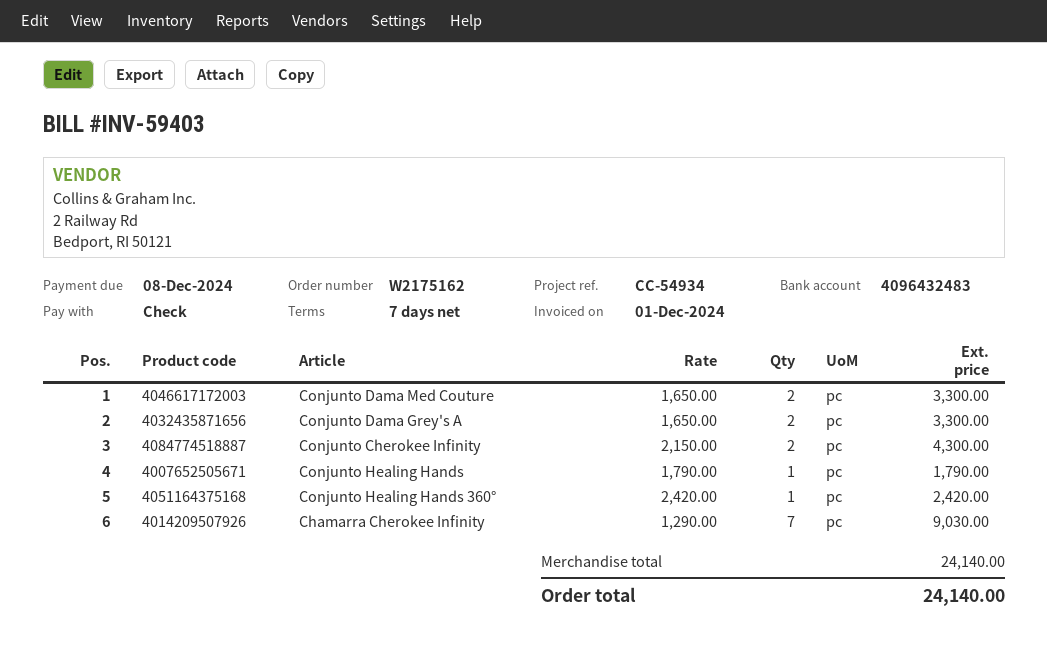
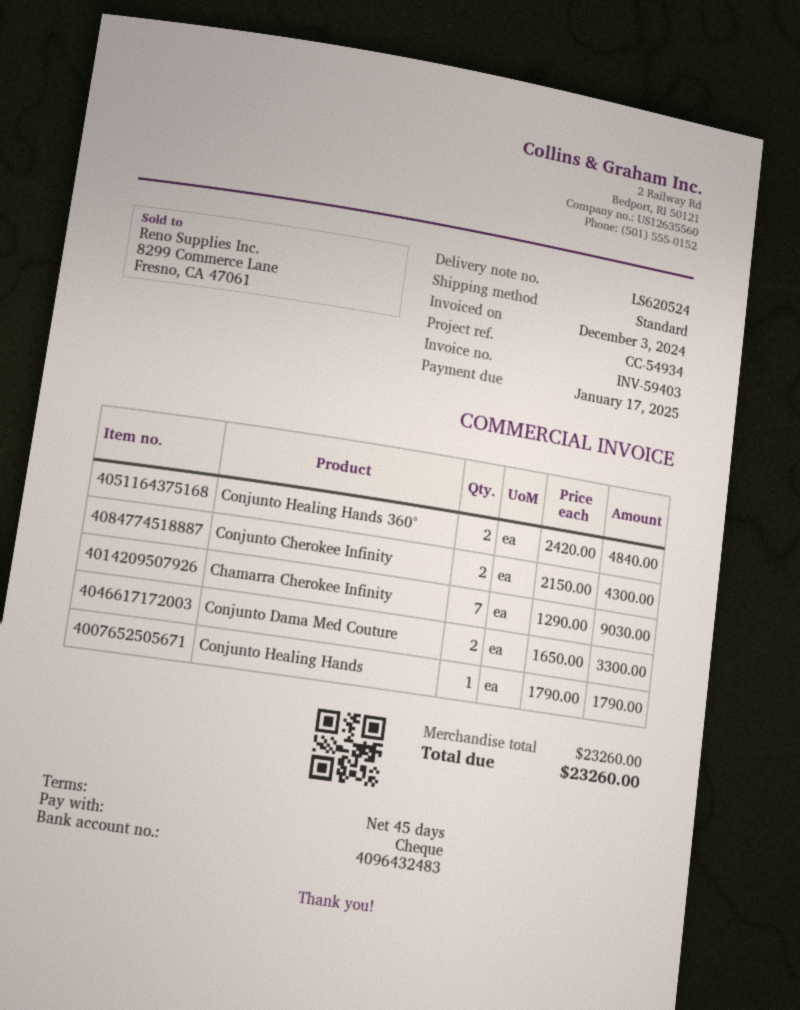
invoice date: 2024-12-01 -> 2024-12-03
payment terms: 7 days -> 45 days
due date: 2024-12-08 -> 2025-01-17
Conjunto Dama Grey's A: 2 x 1650.00 = 3300.00 -> none
Conjunto Healing Hands 360°: 1 x 2420.00 = 2420.00 -> 2 x 2420.00 = 4840.00
subtotal: 24140.00 -> 23260.00
total: 24140.00 -> 23260.00

